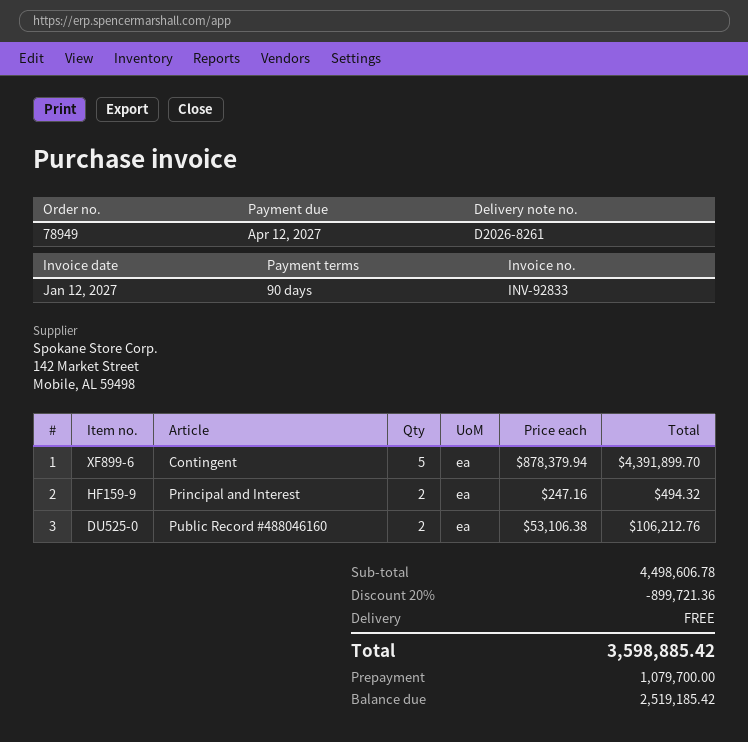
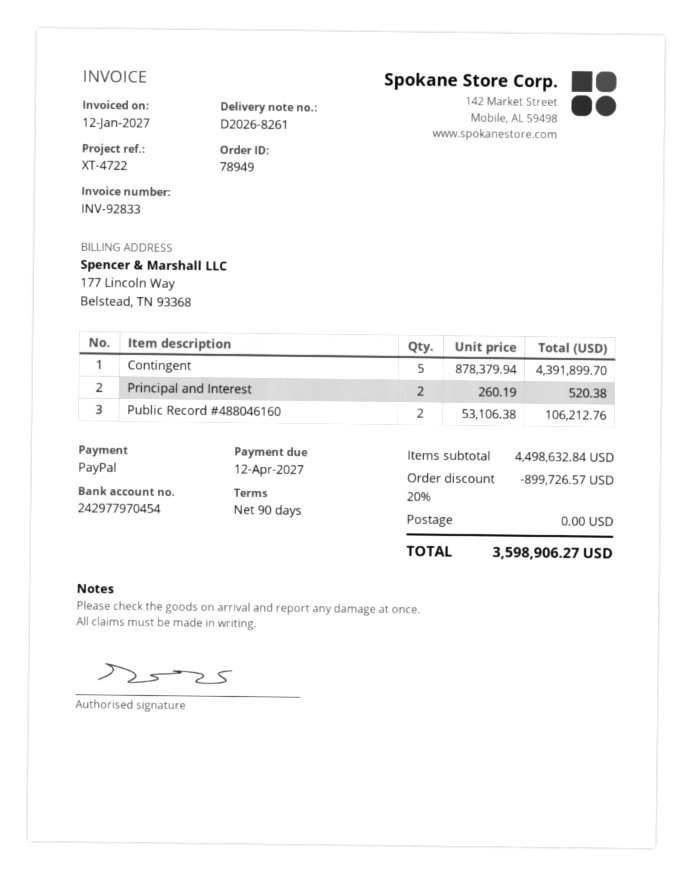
Principal and Interest: 2 x 247.16 = 494.32 -> 2 x 260.19 = 520.38
subtotal: 4498606.78 -> 4498632.84
discount: 20% = 899721.36 -> 20% = 899726.57
total: 3598885.42 -> 3598906.27

